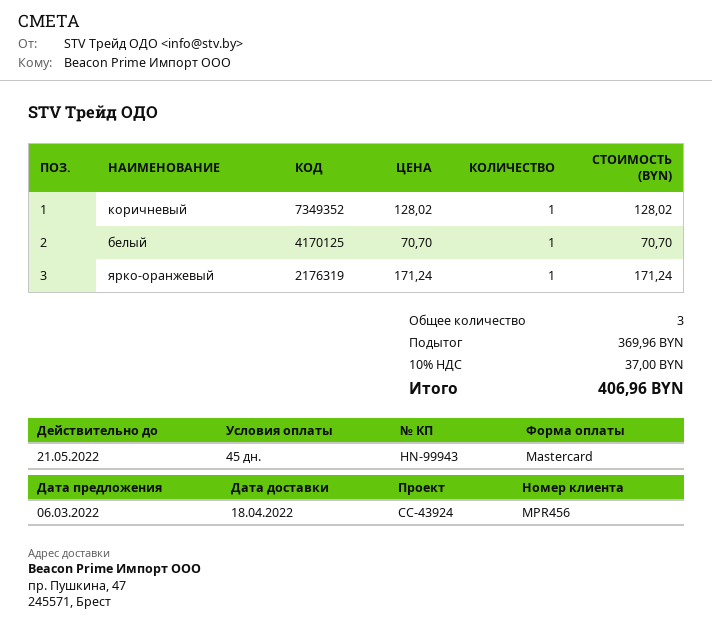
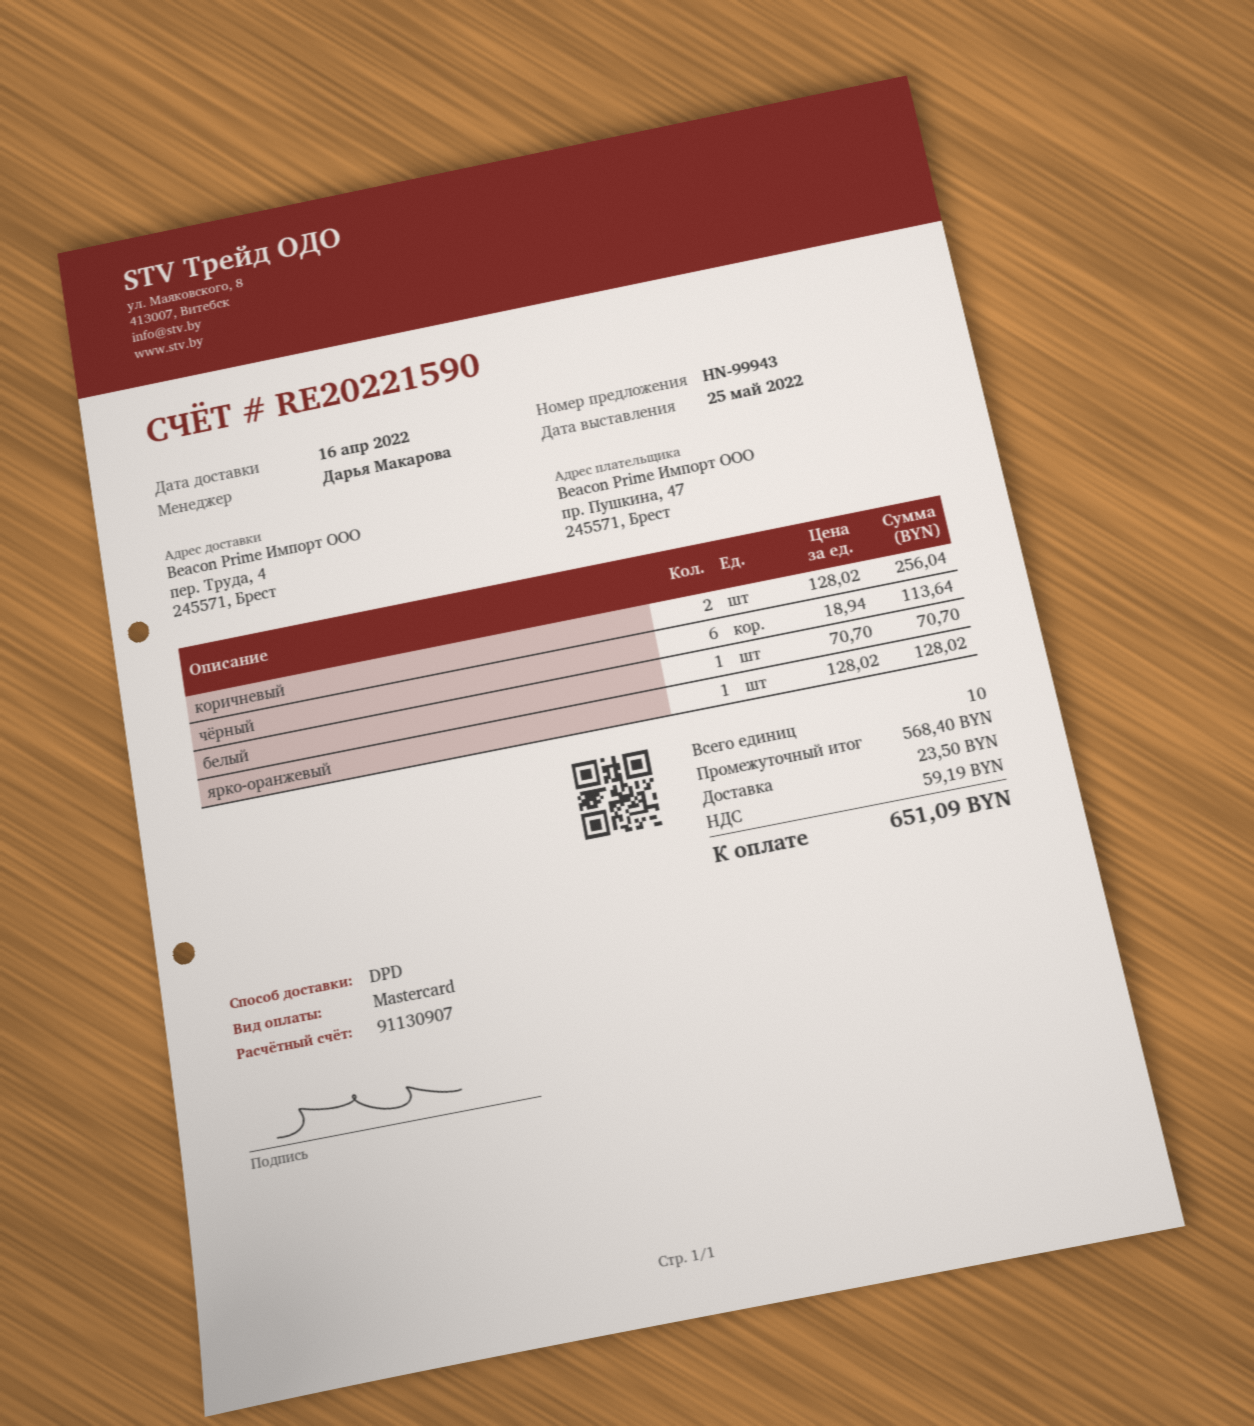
delivery date: 2022-04-18 -> 2022-04-16
ship to: пр. Пушкина, 47, 245571, Брест -> пер. Труда, 4, 245571, Брест
коричневый: 1 x 128.02 = 128.02 -> 2 x 128.02 = 256.04
ярко-оранжевый: 1 x 171.24 = 171.24 -> 1 x 128.02 = 128.02
чёрный: none -> 6 x 18.94 = 113.64
total quantity: 3 -> 10
subtotal: 369.96 -> 568.40
shipping: none -> 23.50
tax: 37.00 -> 59.19
total: 406.96 -> 651.09

